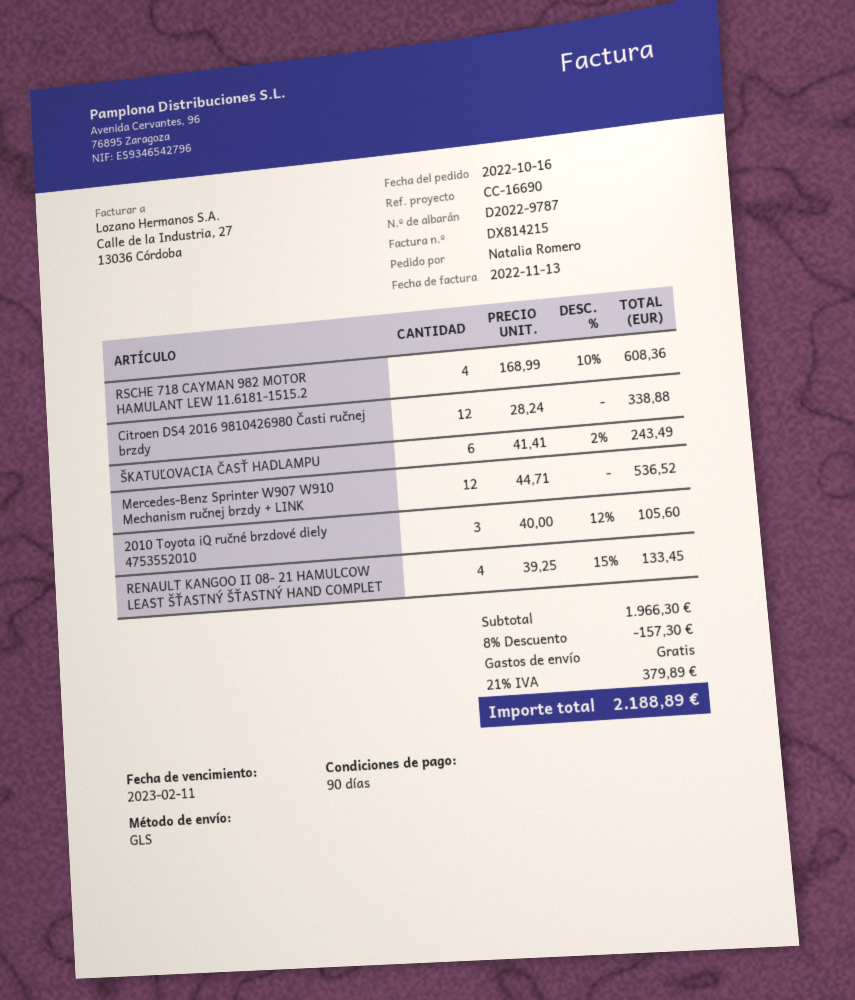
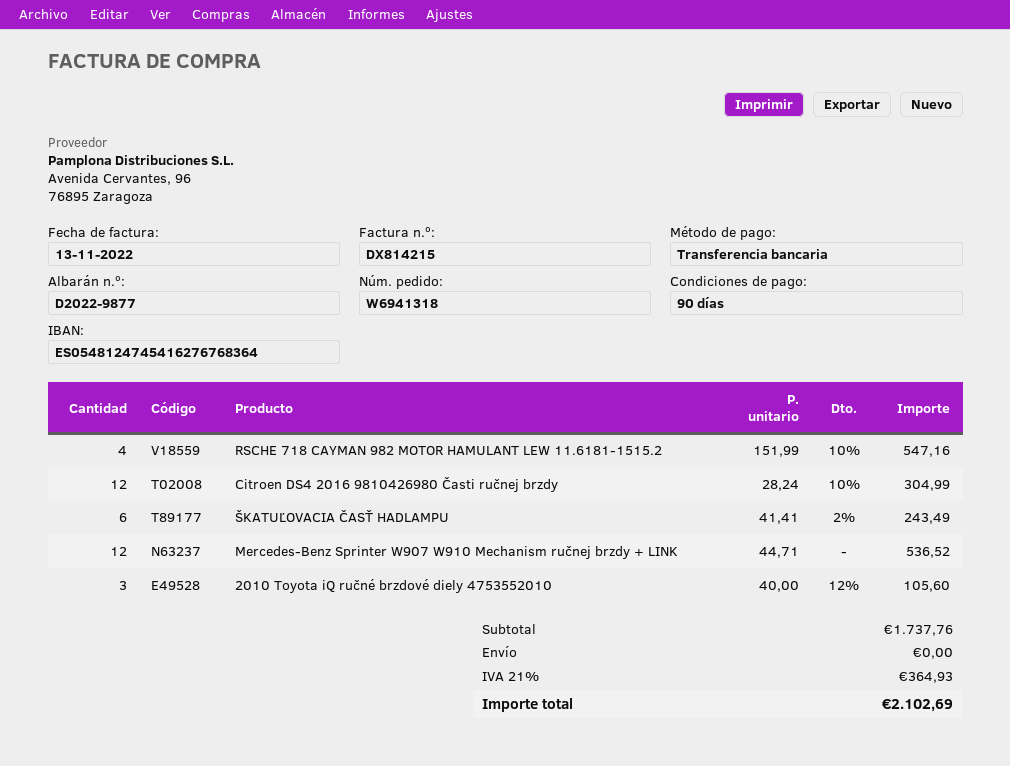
delivery note number: D2022-9787 -> D2022-9877
RSCHE 718 CAYMAN 982 MOTOR HAMULANT LEW 11.6181-1515.2: 4 x 168.99 - 10% = 608.36 -> 4 x 151.99 - 10% = 547.16
Citroen DS4 2016 9810426980 Časti ručnej brzdy: 12 x 28.24 = 338.88 -> 12 x 28.24 - 10% = 304.99
RENAULT KANGOO II 08- 21 HAMULCOW LEAST ŠŤASTNÝ ŠŤASTNÝ HAND COMPLET: 4 x 39.25 - 15% = 133.45 -> none
subtotal: 1966.30 -> 1737.76
discount: 8% = 157.30 -> none
tax: 21% = 379.89 -> 21% = 364.93
total: 2188.89 -> 2102.69

